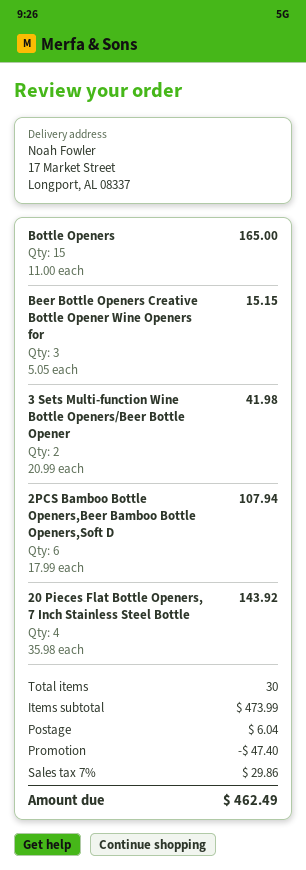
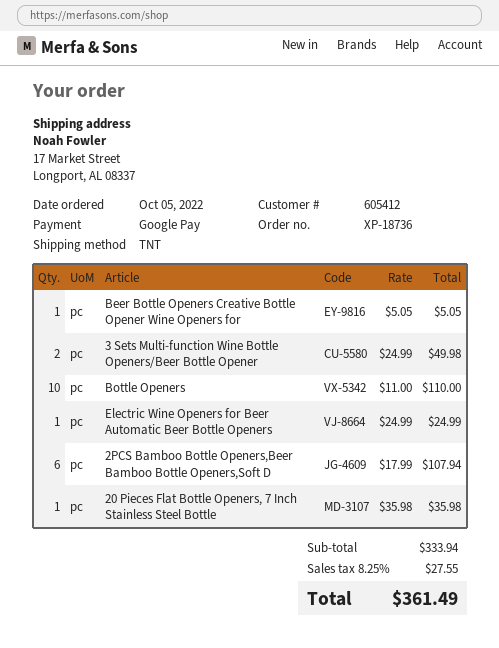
Bottle Openers: 15 x 11.00 = 165.00 -> 10 x 11.00 = 110.00
Beer Bottle Openers Creative Bottle Opener Wine Openers for: 3 x 5.05 = 15.15 -> 1 x 5.05 = 5.05
3 Sets Multi-function Wine Bottle Openers/Beer Bottle Opener: 2 x 20.99 = 41.98 -> 2 x 24.99 = 49.98
20 Pieces Flat Bottle Openers, 7 Inch Stainless Steel Bottle: 4 x 35.98 = 143.92 -> 1 x 35.98 = 35.98
Electric Wine Openers for Beer Automatic Beer Bottle Openers: none -> 1 x 24.99 = 24.99
subtotal: 473.99 -> 333.94
discount: 47.40 -> none
shipping: 6.04 -> none
tax: 7% = 29.86 -> 8.25% = 27.55
total: 462.49 -> 361.49

